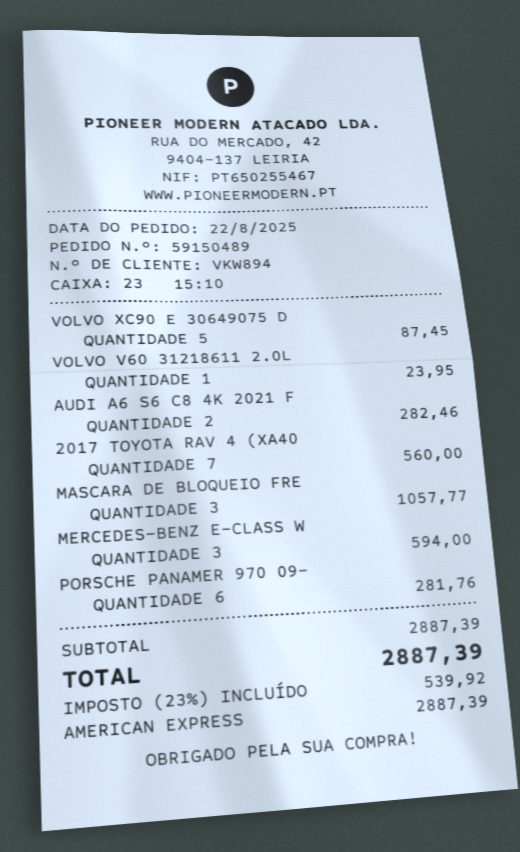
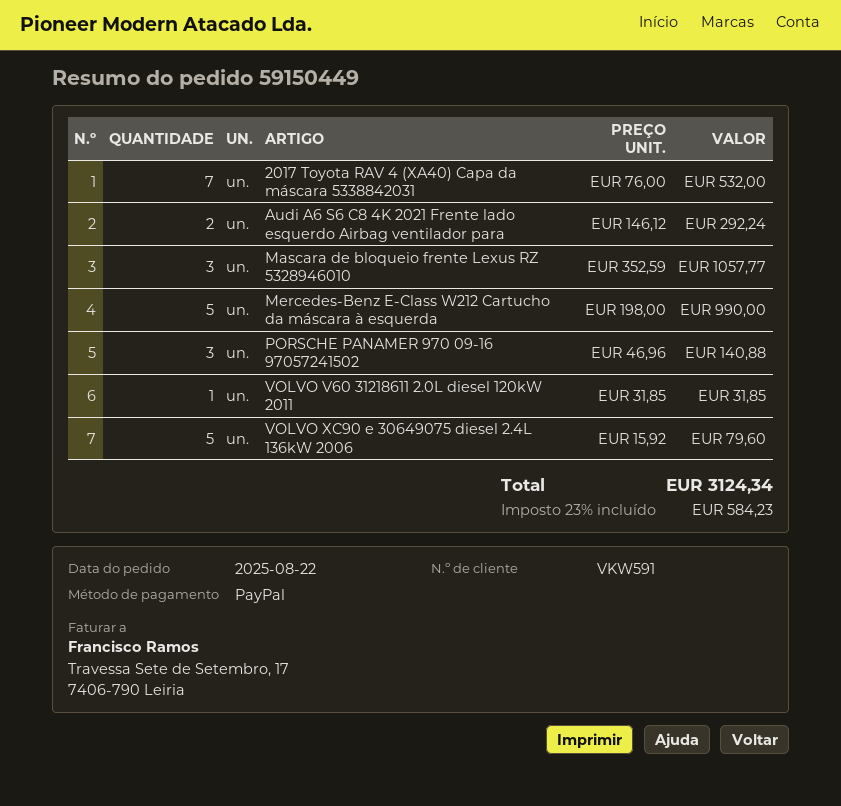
order number: 59150489 -> 59150449
customer number: VKW894 -> VKW591
payment method: American Express -> PayPal
VOLVO XC90 E 30649075 D: 5 for 87.45 -> 5 for 79.60
VOLVO V60 31218611 2.0L: 1 for 23.95 -> 1 for 31.85
AUDI A6 S6 C8 4K 2021 F: 2 for 282.46 -> 2 for 292.24
2017 TOYOTA RAV 4 (XA40: 7 for 560.00 -> 7 for 532.00
MERCEDES-BENZ E-CLASS W: 3 for 594.00 -> 5 for 990.00
PORSCHE PANAMER 970 09-: 6 for 281.76 -> 3 for 140.88
tax: 23% = 539.92 -> 23% = 584.23
total: 2887.39 -> 3124.34

